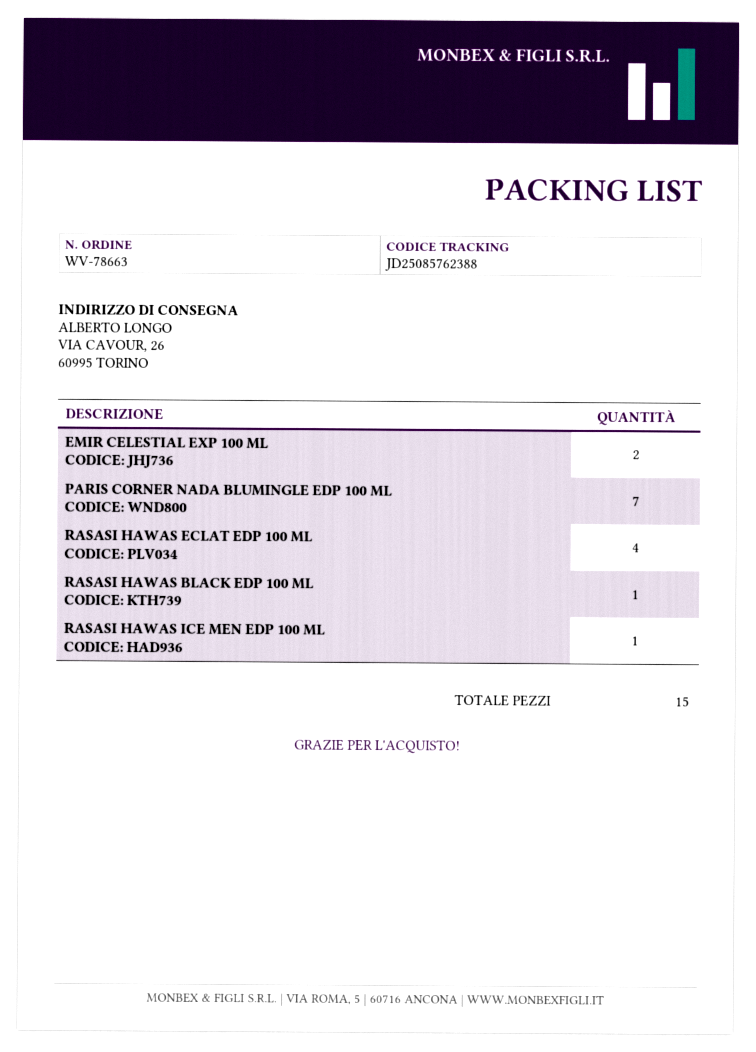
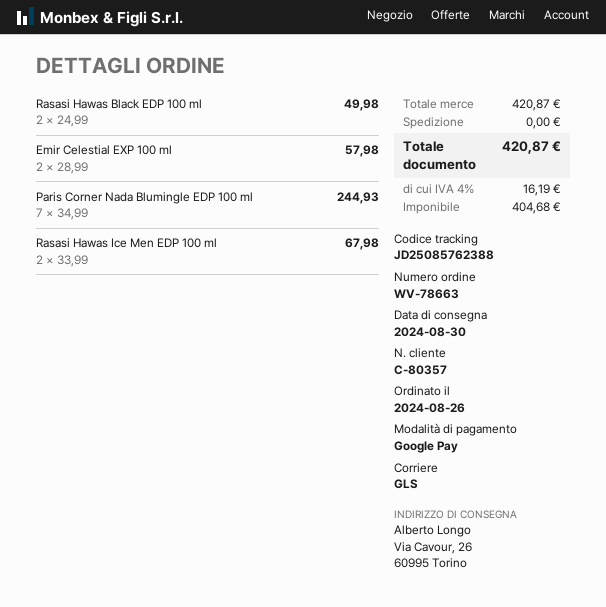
RASASI HAWAS ECLAT EDP 100 ML: 4 -> none
RASASI HAWAS BLACK EDP 100 ML: 1 -> 2
RASASI HAWAS ICE MEN EDP 100 ML: 1 -> 2

